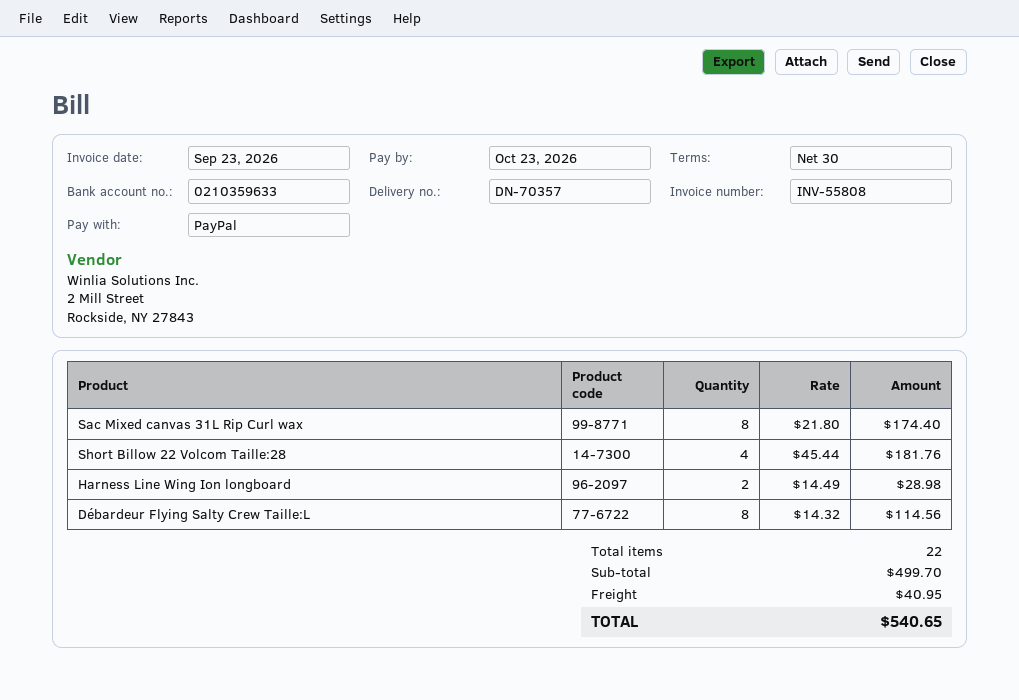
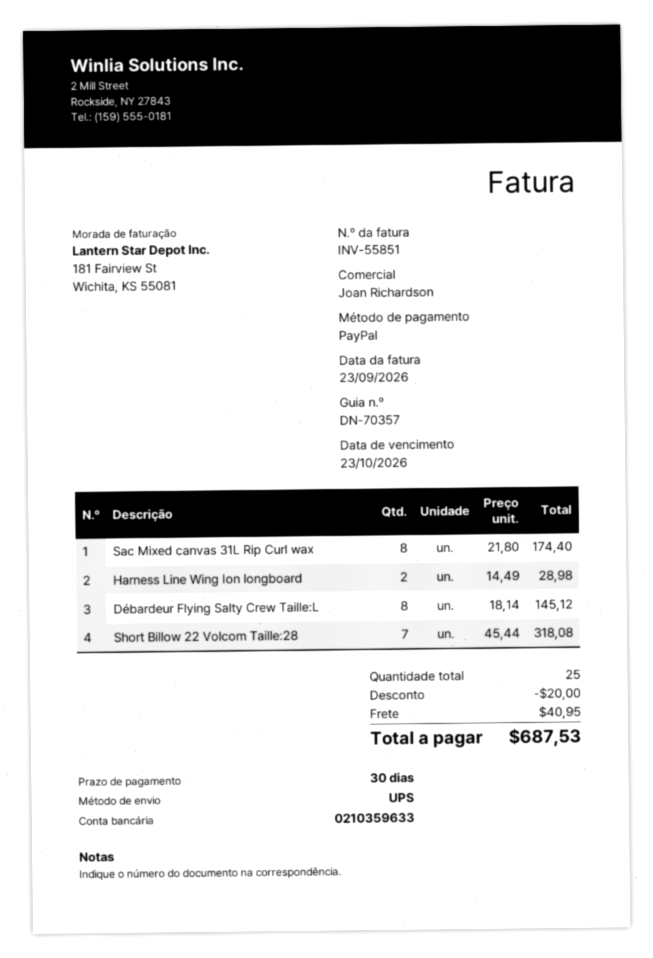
invoice number: INV-55808 -> INV-55851
Short Billow 22 Volcom Taille:28: 4 x 45.44 = 181.76 -> 7 x 45.44 = 318.08
Débardeur Flying Salty Crew Taille:L: 8 x 14.32 = 114.56 -> 8 x 18.14 = 145.12
total quantity: 22 -> 25
discount: none -> 20.00
total: 540.65 -> 687.53

